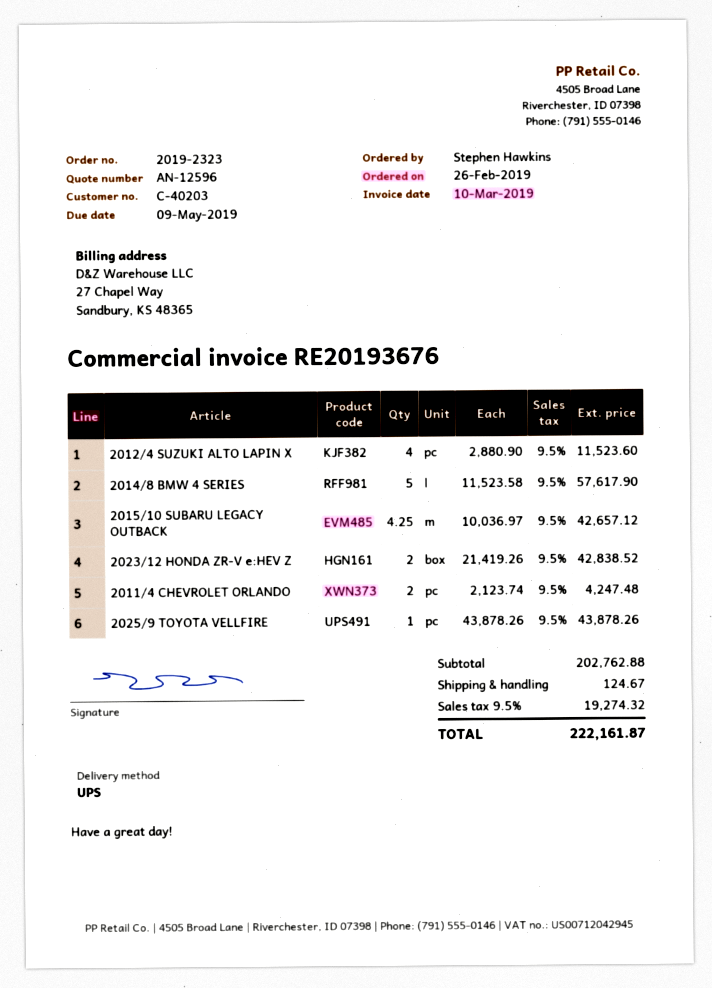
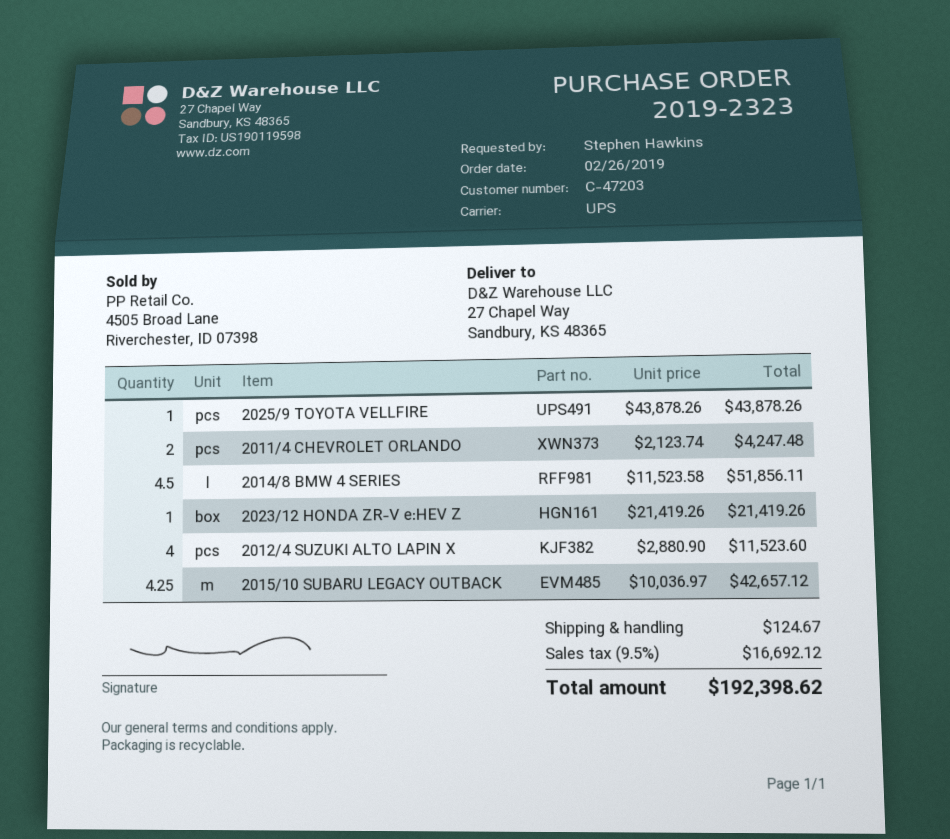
customer number: C-40203 -> C-47203
2014/8 BMW 4 SERIES: 5 x 11523.58 = 57617.90 -> 4.5 x 11523.58 = 51856.11
2023/12 HONDA ZR-V e:HEV Z: 2 x 21419.26 = 42838.52 -> 1 x 21419.26 = 21419.26
tax: 9.5% = 19274.32 -> 9.5% = 16692.12
total: 222161.87 -> 192398.62

